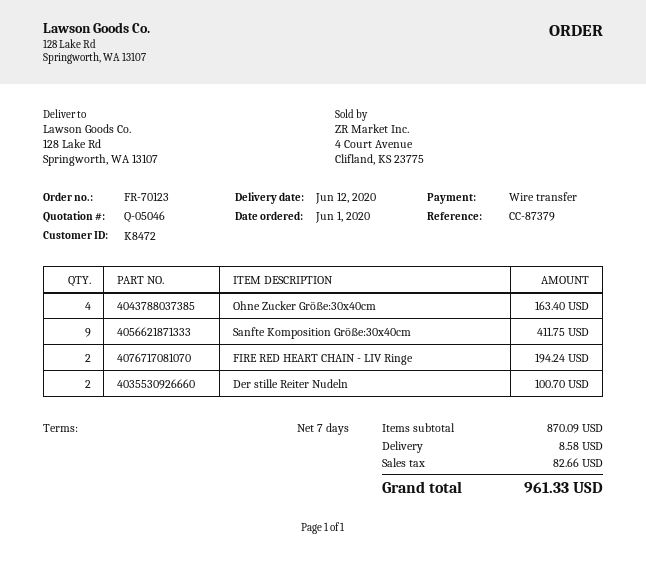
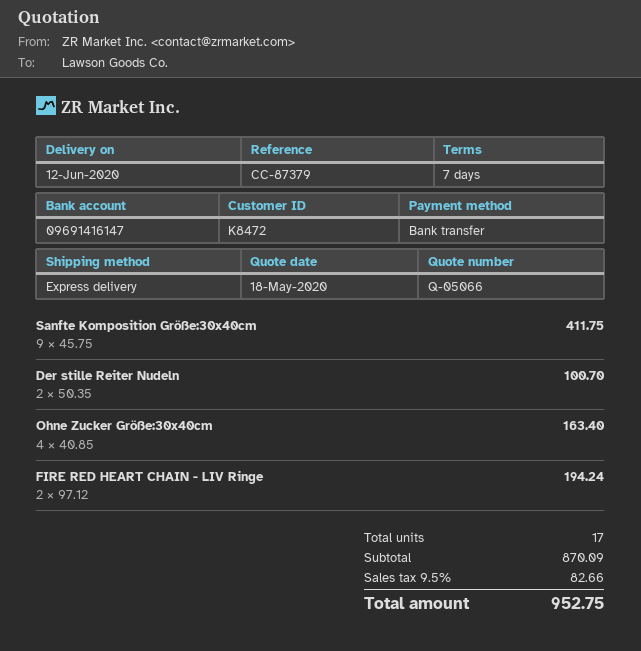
quote number: Q-05046 -> Q-05066
shipping: 8.58 -> none
total: 961.33 -> 952.75

